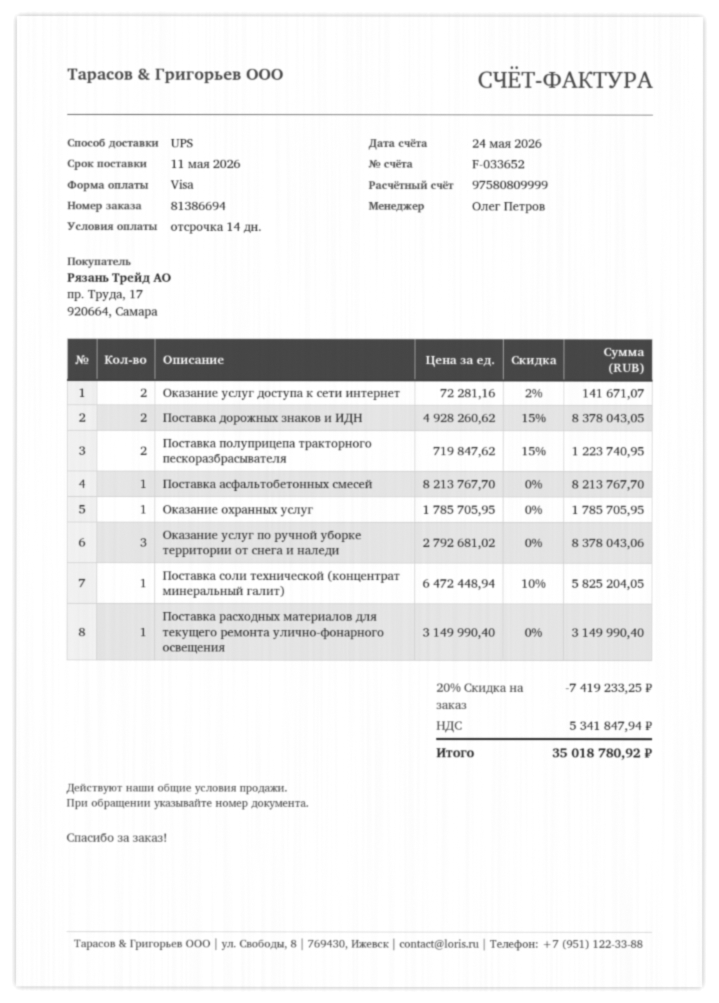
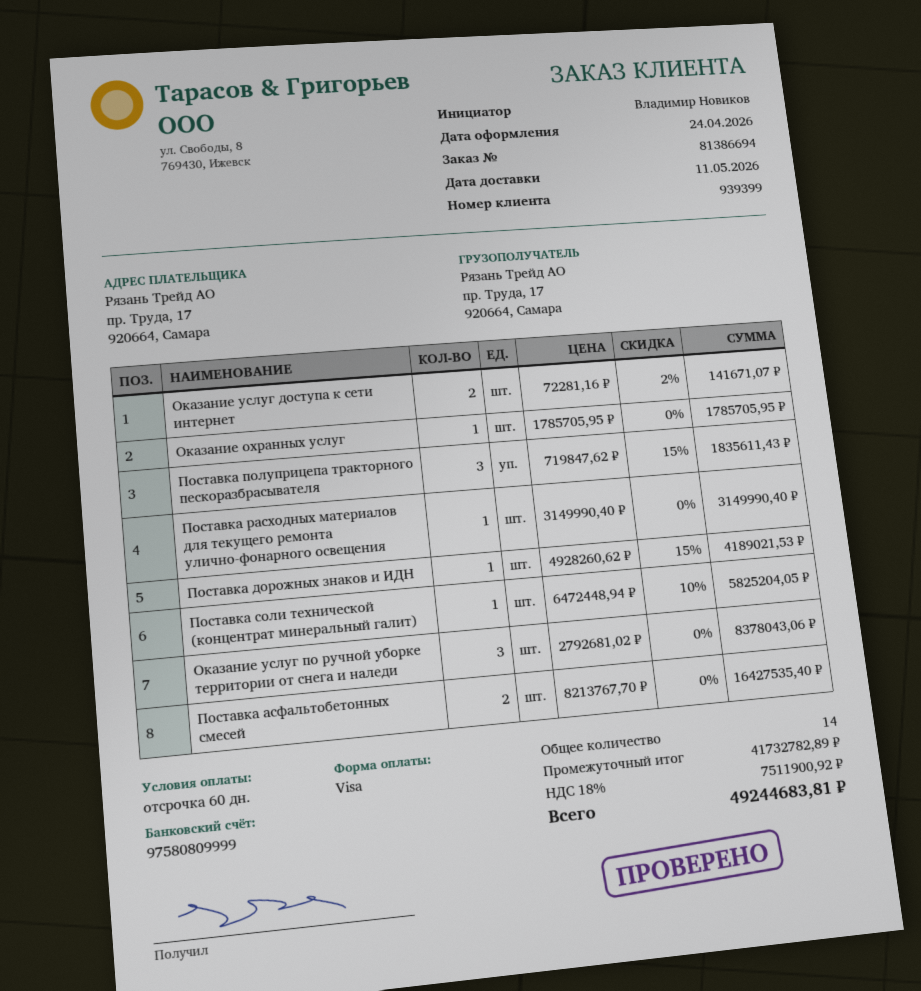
payment terms: 14 days -> 60 days
Поставка дорожных знаков и ИДН: 2 x 4928260.62 - 15% = 8378043.05 -> 1 x 4928260.62 - 15% = 4189021.53
Поставка полуприцепа тракторного пескоразбрасывателя: 2 x 719847.62 - 15% = 1223740.95 -> 3 x 719847.62 - 15% = 1835611.43
Поставка асфальтобетонных смесей: 1 x 8213767.70 = 8213767.70 -> 2 x 8213767.70 = 16427535.40
discount: 20% = 7419233.25 -> none
tax: 5341847.94 -> 7511900.92
total: 35018780.92 -> 49244683.81

